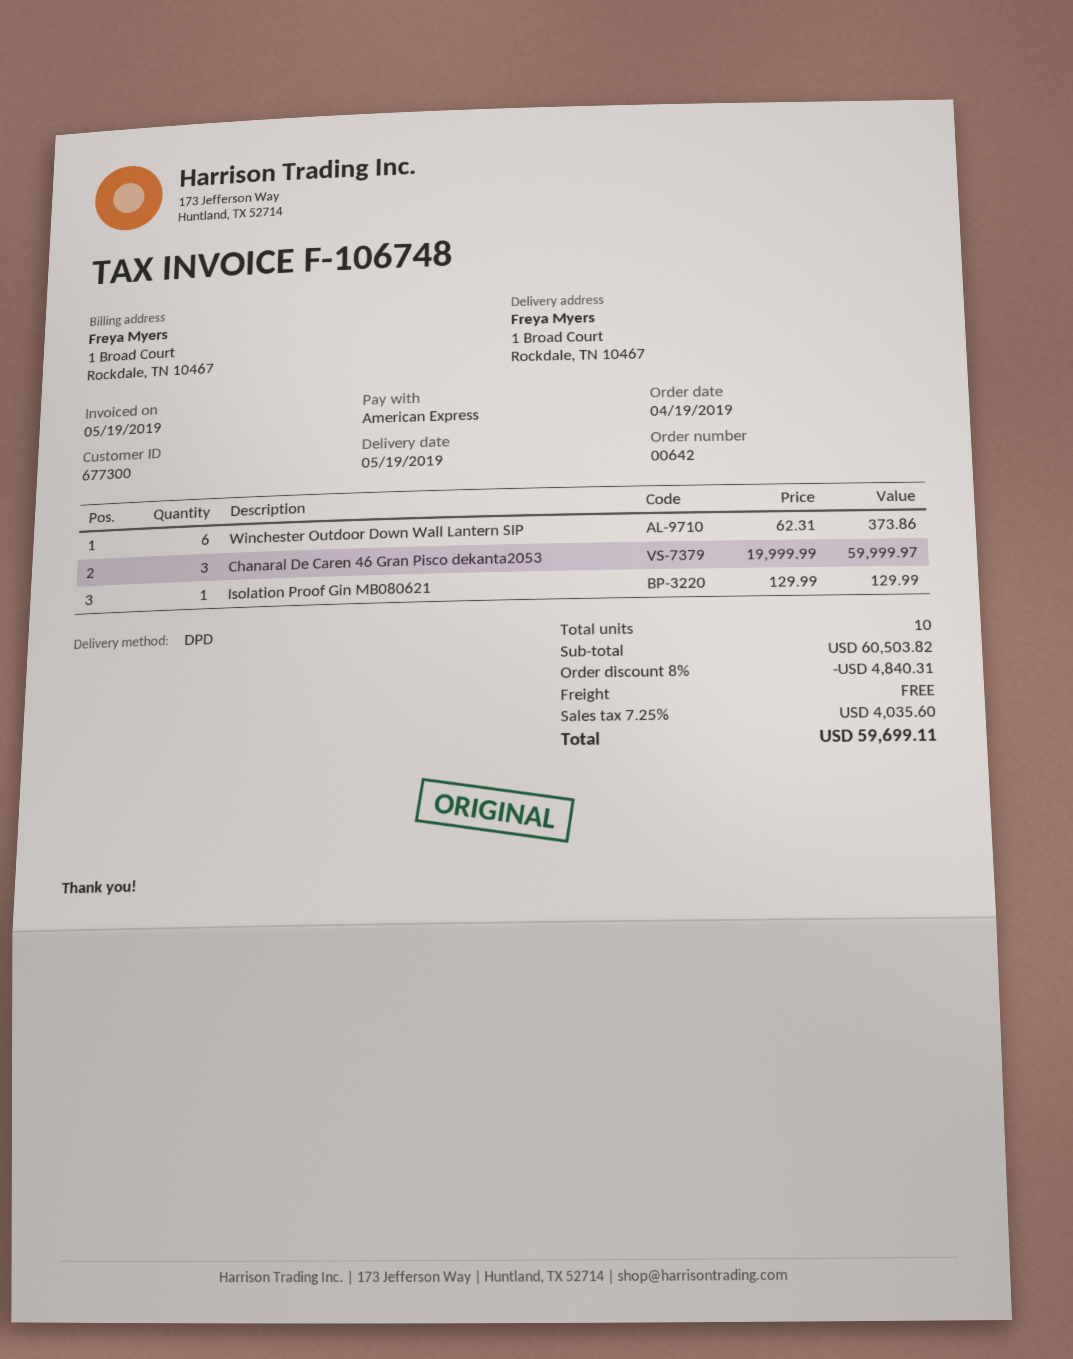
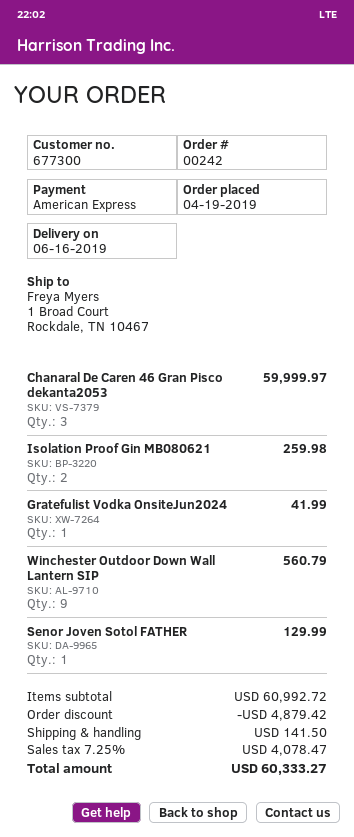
order number: 00642 -> 00242
delivery date: 2019-05-19 -> 2019-06-16
Winchester Outdoor Down Wall Lantern SIP: 6 for 373.86 -> 9 for 560.79
Isolation Proof Gin MB080621: 1 for 129.99 -> 2 for 259.98
Gratefulist Vodka OnsiteJun2024: none -> 1 for 41.99
Senor Joven Sotol FATHER: none -> 1 for 129.99
subtotal: 60503.82 -> 60992.72
discount: 4840.31 -> 4879.42
shipping: 0.00 -> 141.50
tax: 7.25% = 4035.60 -> 7.25% = 4078.47
total: 59699.11 -> 60333.27

